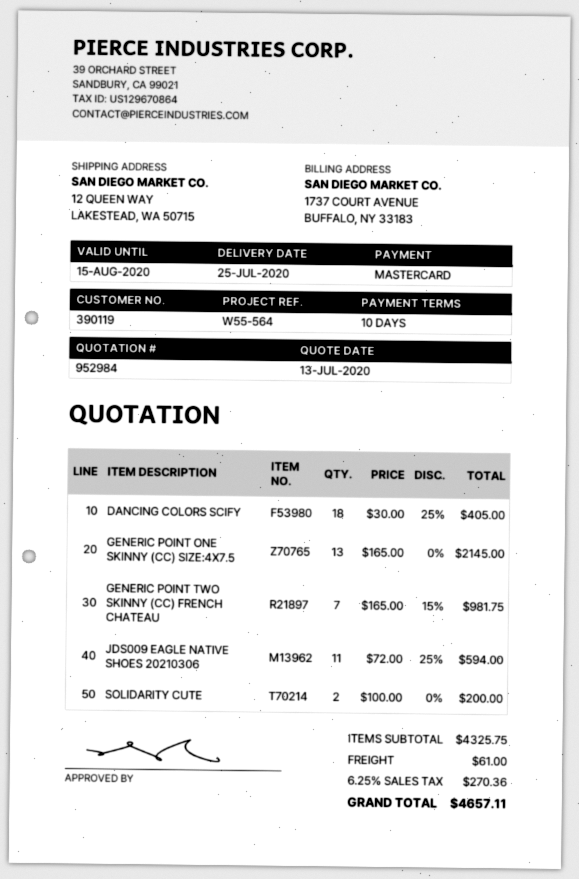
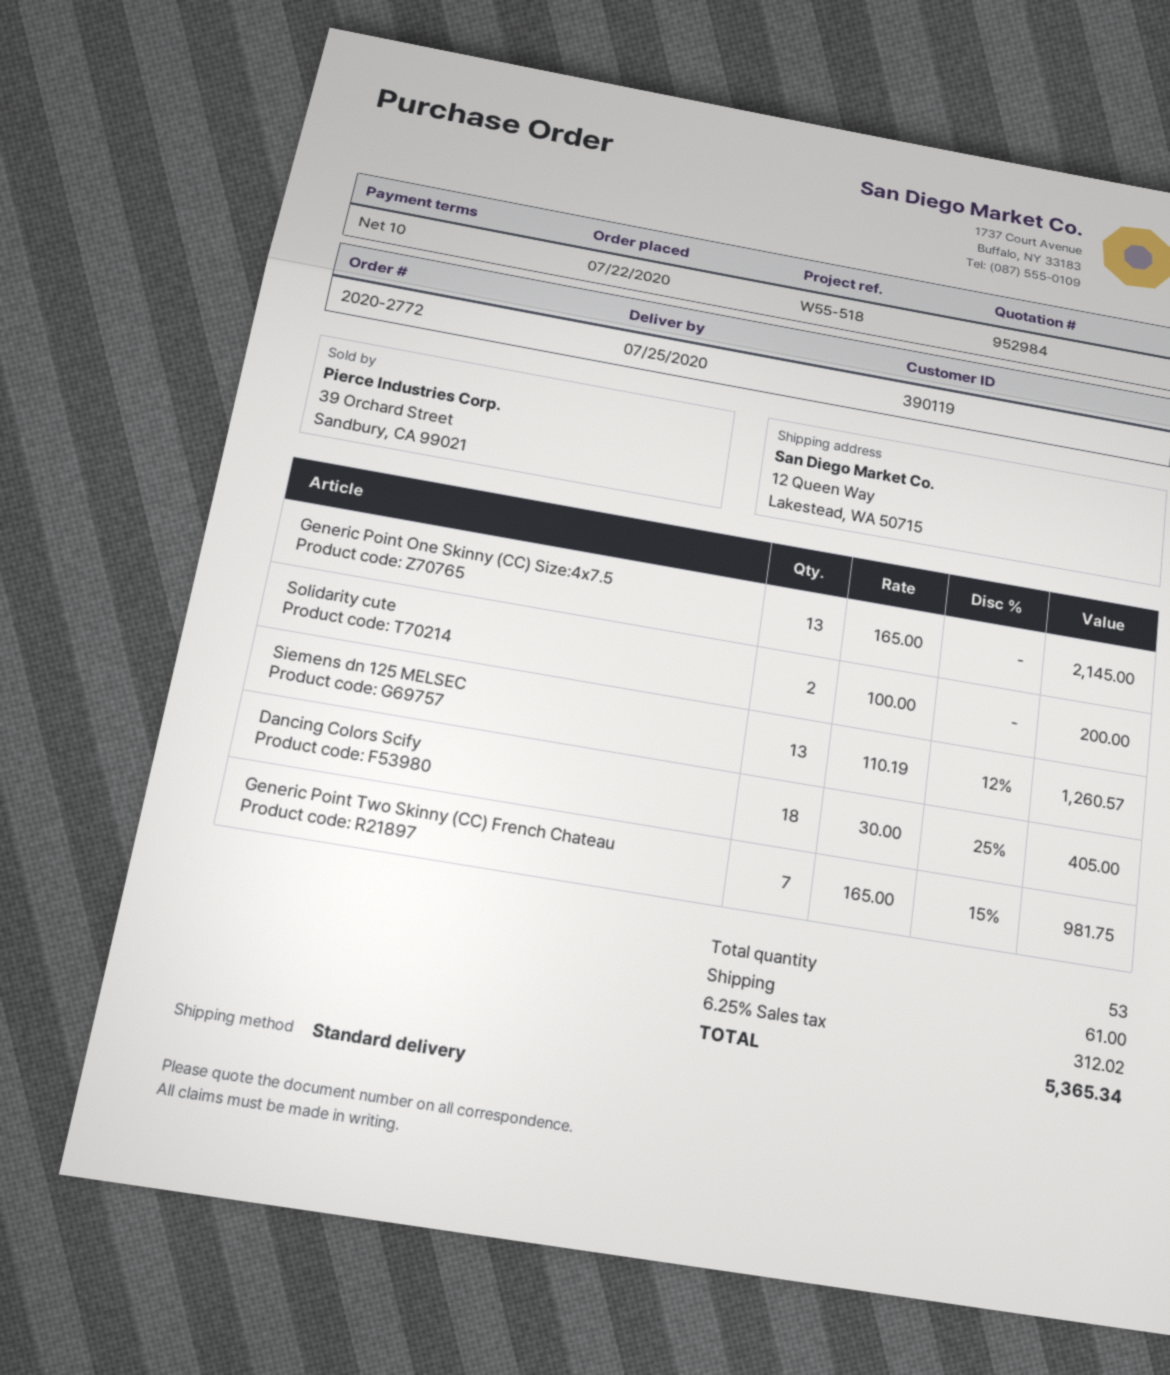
reference: W55-564 -> W55-518
JDS009 EAGLE NATIVE SHOES 20210306: 11 x 72.00 - 25% = 594.00 -> none
Siemens dn 125 MELSEC: none -> 13 x 110.19 - 12% = 1260.57
tax: 6.25% = 270.36 -> 6.25% = 312.02
total: 4657.11 -> 5365.34

